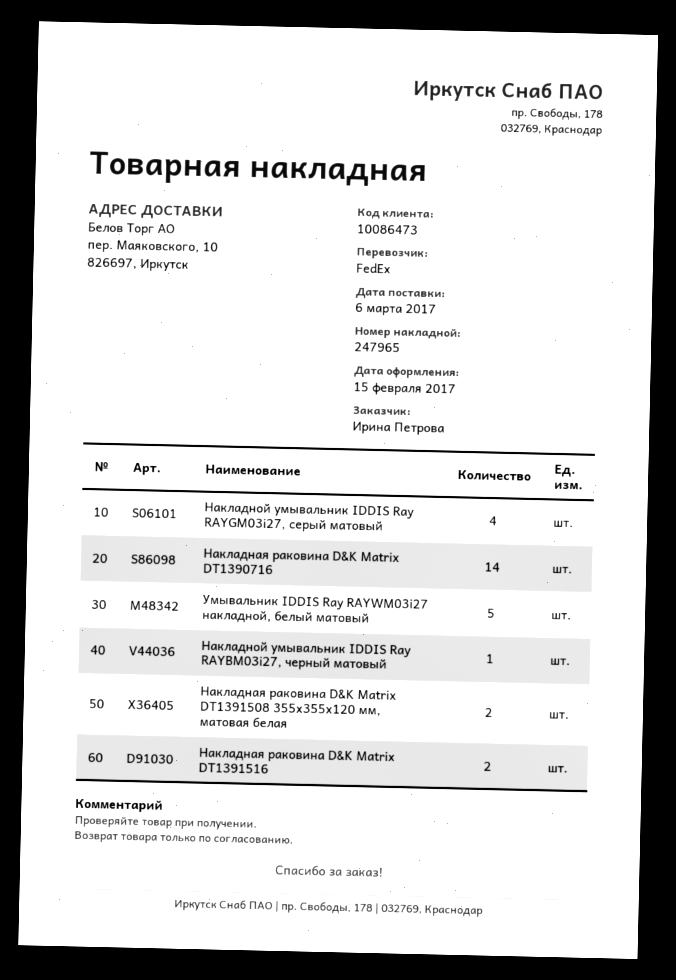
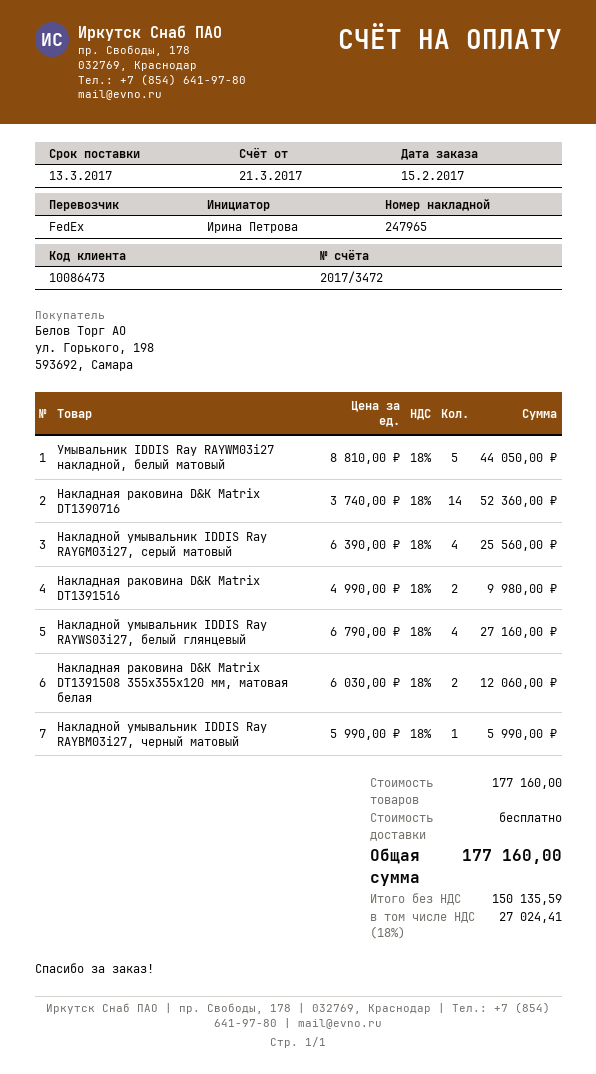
delivery date: 2017-03-06 -> 2017-03-13
Накладной умывальник IDDIS Ray RAYWS03i27, белый глянцевый: none -> 4

